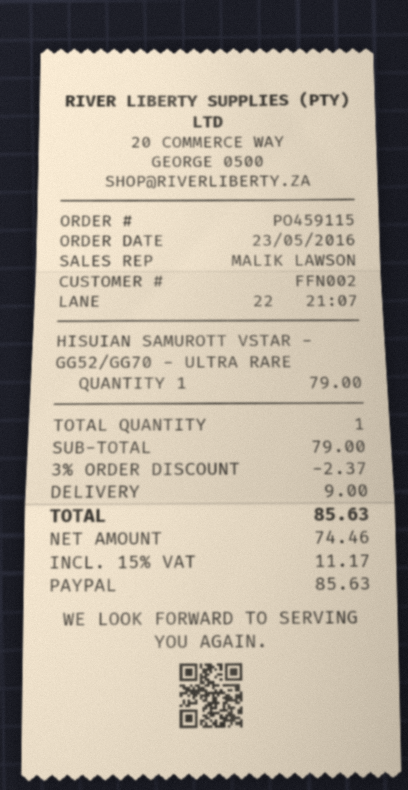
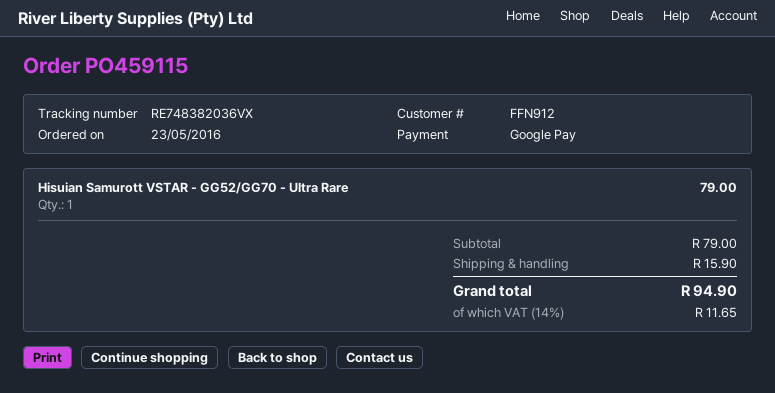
customer number: FFN002 -> FFN912
payment method: PayPal -> Google Pay
discount: 3% = 2.37 -> none
shipping: 9.00 -> 15.90
tax: 15% = 11.17 -> 14% = 11.65
total: 85.63 -> 94.90

